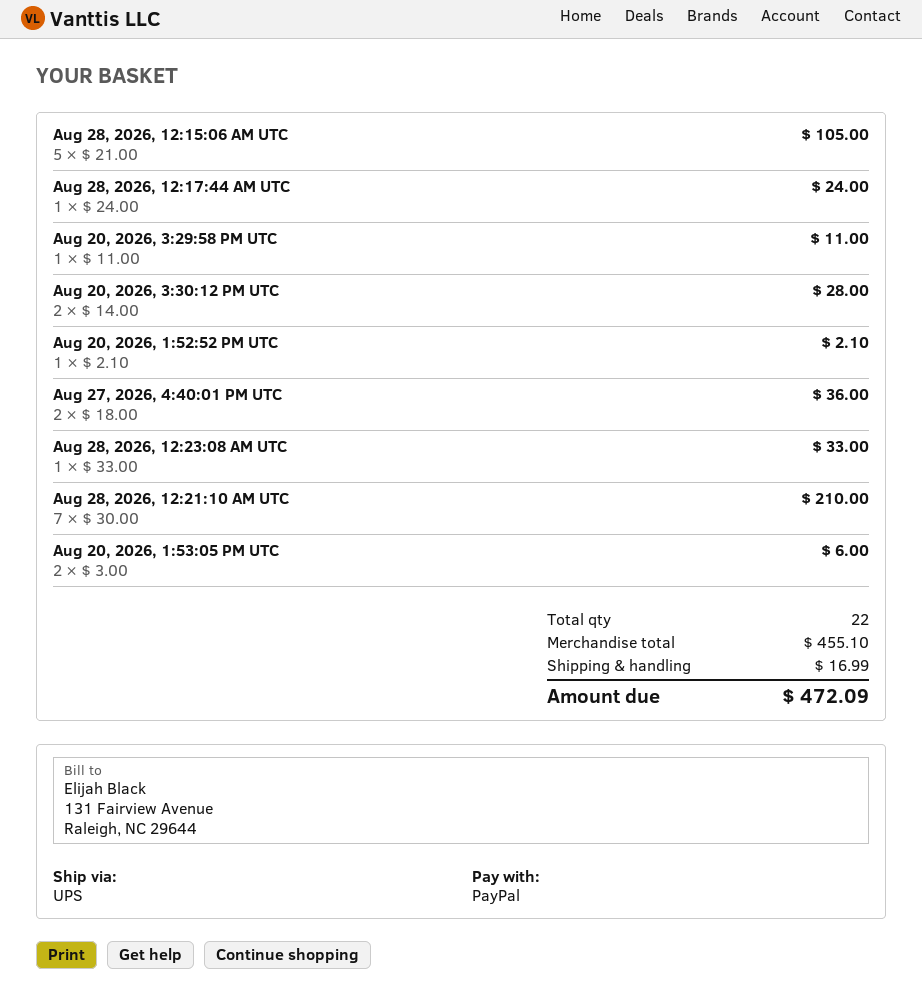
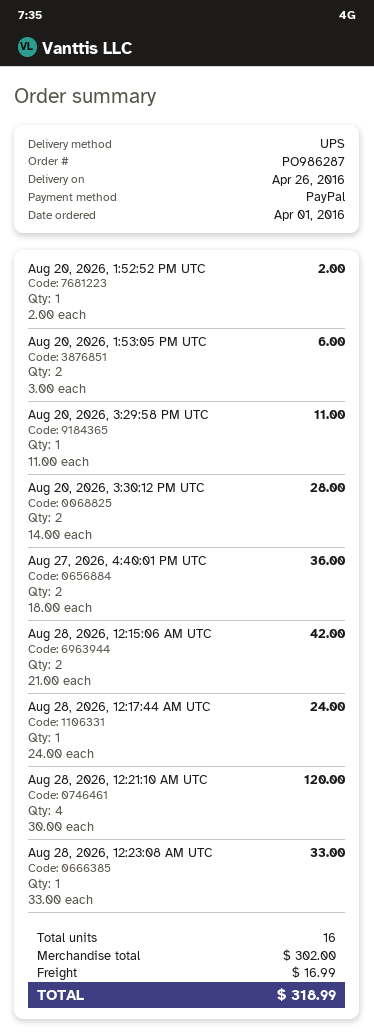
Aug 28, 2026, 12:15:06 AM UTC: 5 x 21.00 = 105.00 -> 2 x 21.00 = 42.00
Aug 20, 2026, 1:52:52 PM UTC: 1 x 2.10 = 2.10 -> 1 x 2.00 = 2.00
Aug 28, 2026, 12:21:10 AM UTC: 7 x 30.00 = 210.00 -> 4 x 30.00 = 120.00
total quantity: 22 -> 16
subtotal: 455.10 -> 302.00
total: 472.09 -> 318.99

